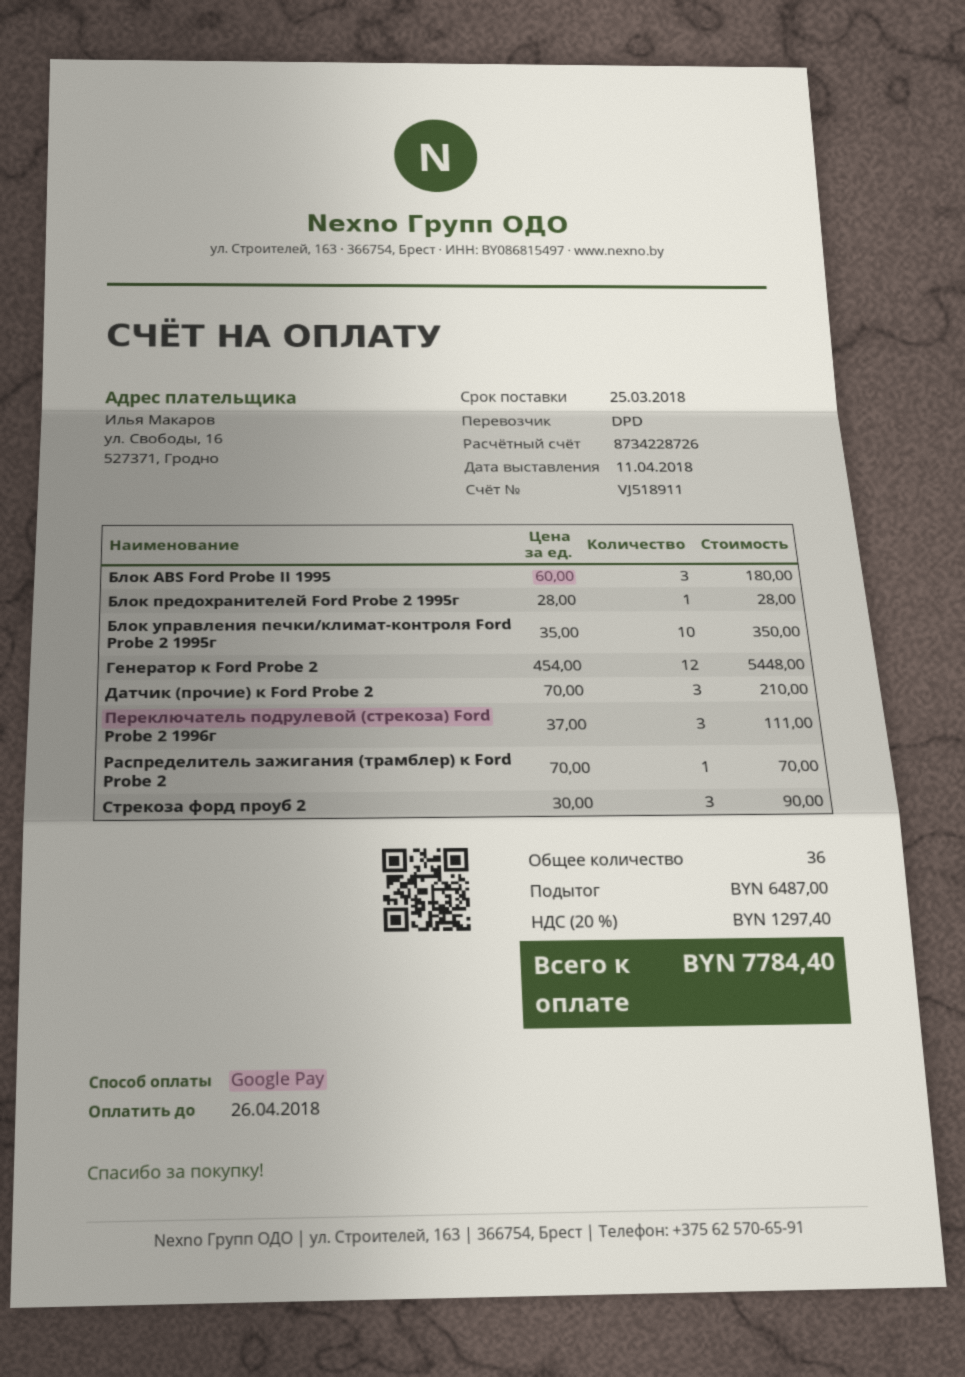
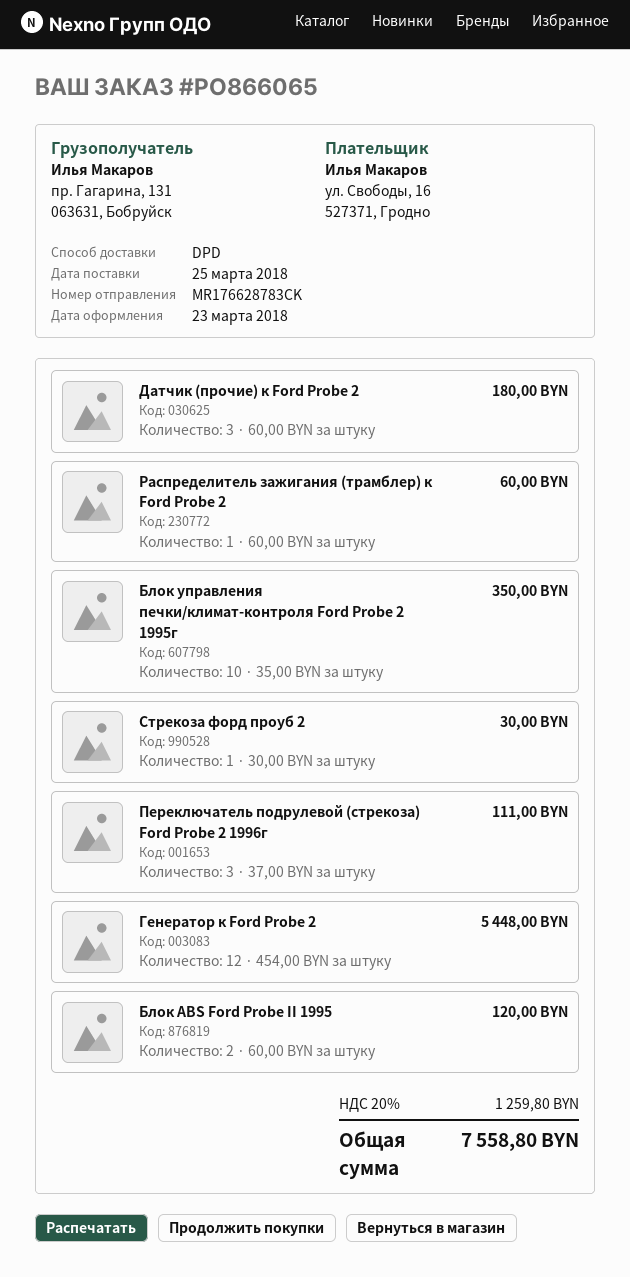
Блок ABS Ford Probe II 1995: 3 x 60.00 = 180.00 -> 2 x 60.00 = 120.00
Блок предохранителей Ford Probe 2 1995г: 1 x 28.00 = 28.00 -> none
Датчик (прочие) к Ford Probe 2: 3 x 70.00 = 210.00 -> 3 x 60.00 = 180.00
Распределитель зажигания (трамблер) к Ford Probe 2: 1 x 70.00 = 70.00 -> 1 x 60.00 = 60.00
Стрекоза форд проуб 2: 3 x 30.00 = 90.00 -> 1 x 30.00 = 30.00
tax: 20% = 1297.40 -> 20% = 1259.80
total: 7784.40 -> 7558.80

